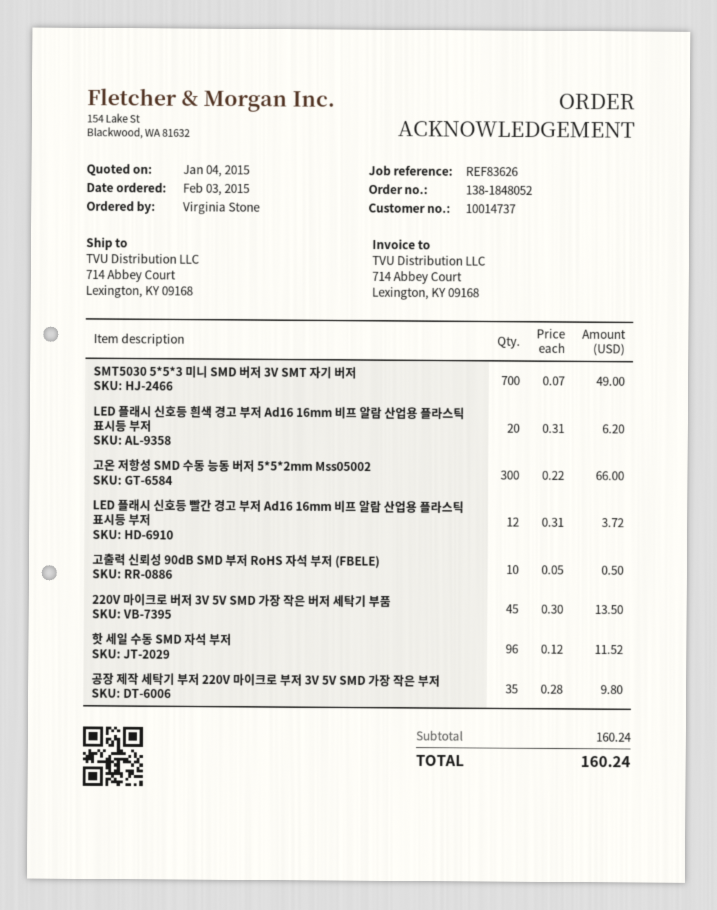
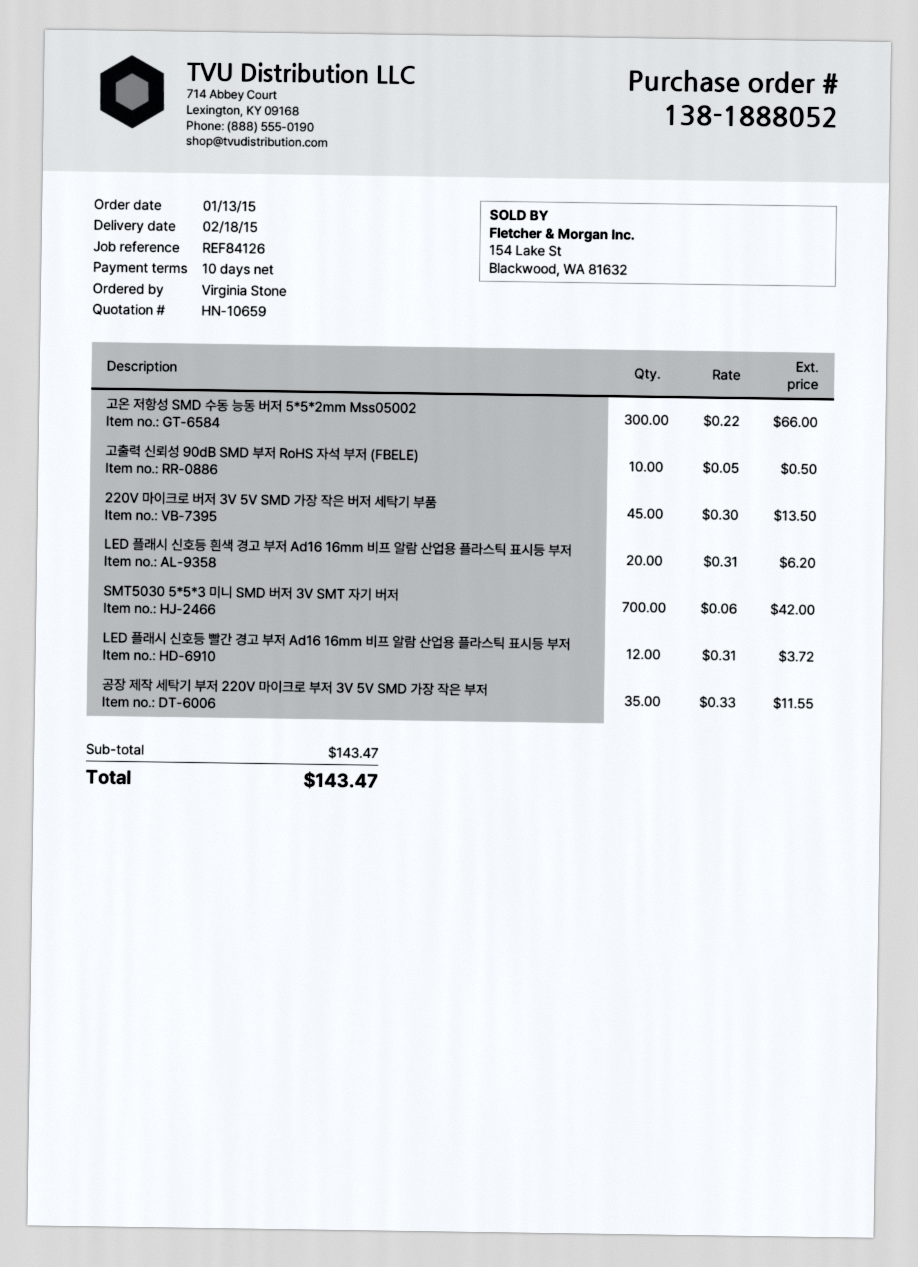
order number: 138-1848052 -> 138-1888052
order date: 2015-02-03 -> 2015-01-13
reference: REF83626 -> REF84126
SMT5030 5*5*3 미니 SMD 버저 3V SMT 자기 버저: 700 x 0.07 = 49.00 -> 700 x 0.06 = 42.00
핫 세일 수동 SMD 자석 부저: 96 x 0.12 = 11.52 -> none
공장 제작 세탁기 부저 220V 마이크로 부저 3V 5V SMD 가장 작은 부저: 35 x 0.28 = 9.80 -> 35 x 0.33 = 11.55
subtotal: 160.24 -> 143.47
total: 160.24 -> 143.47

